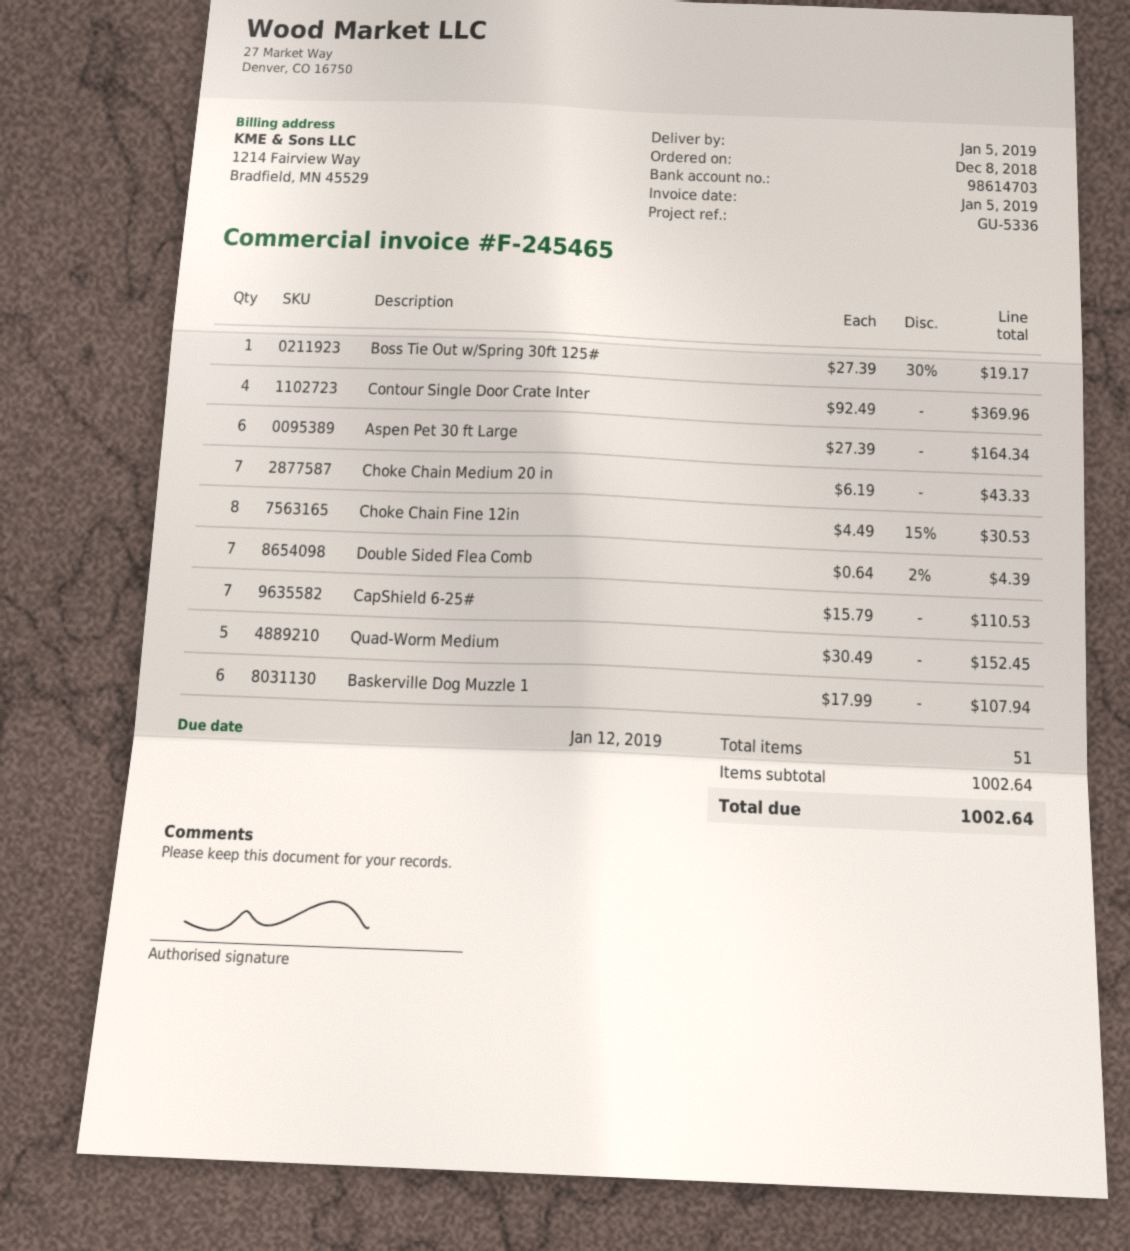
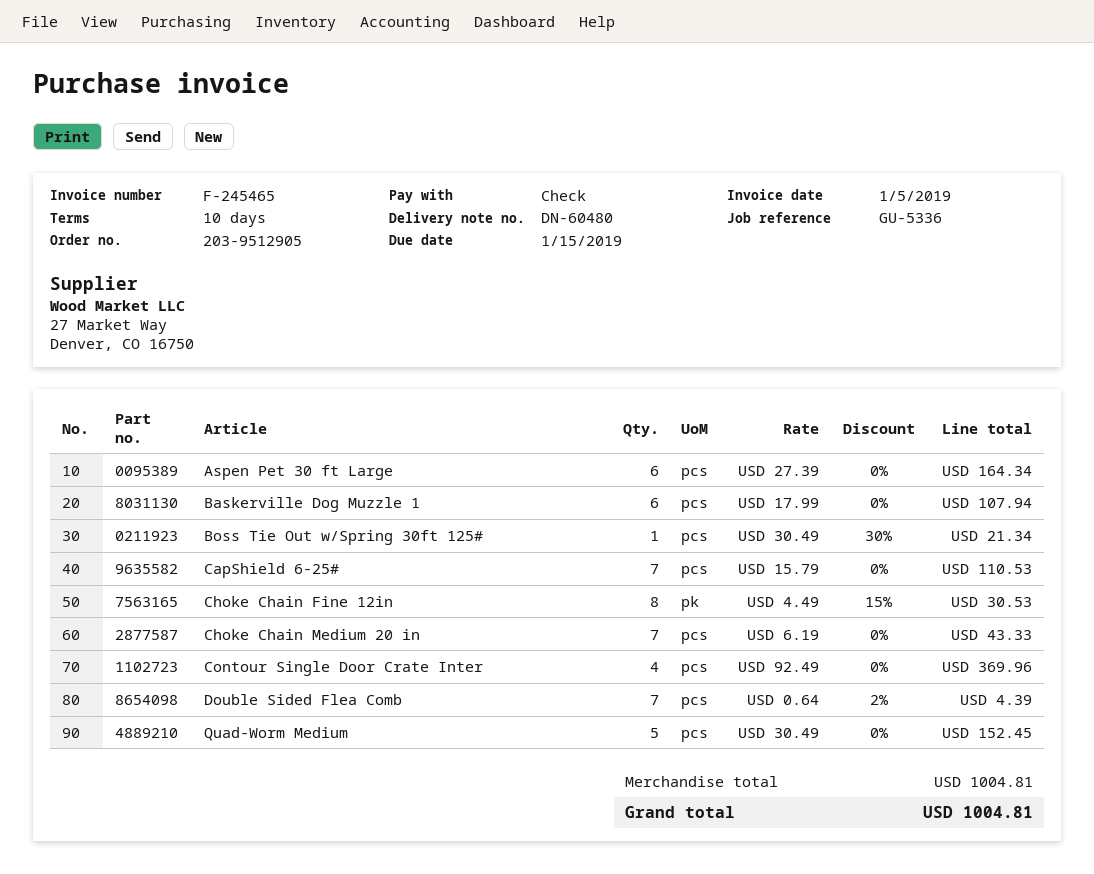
due date: 2019-01-12 -> 2019-01-15
Boss Tie Out w/Spring 30ft 125#: 1 x 27.39 - 30% = 19.17 -> 1 x 30.49 - 30% = 21.34
subtotal: 1002.64 -> 1004.81
total: 1002.64 -> 1004.81

